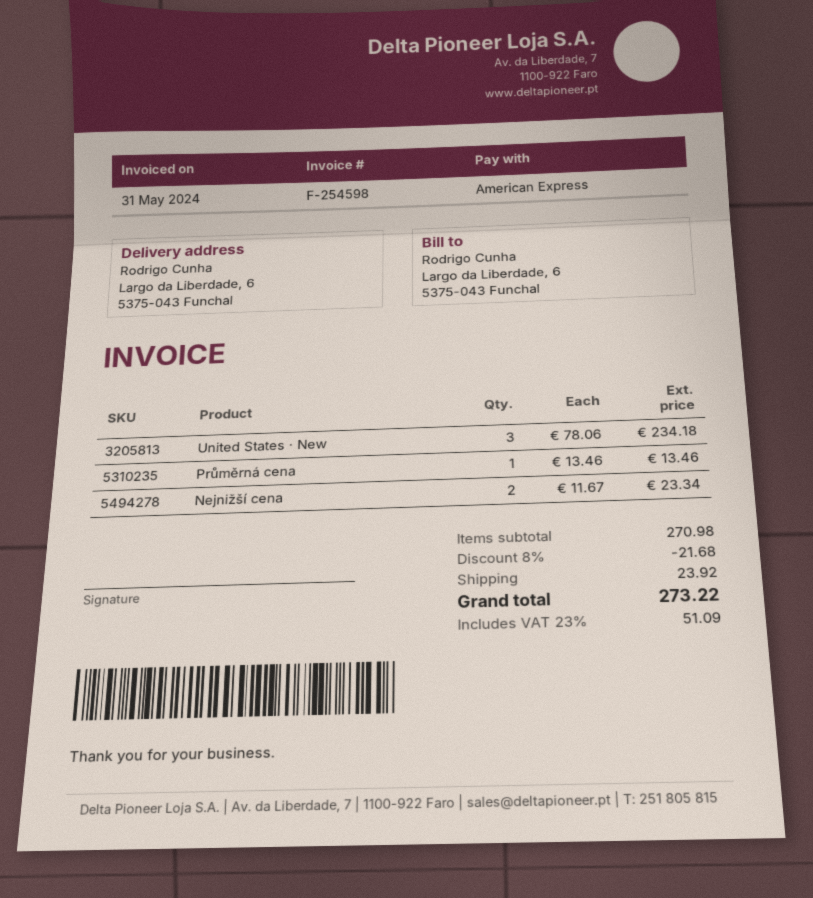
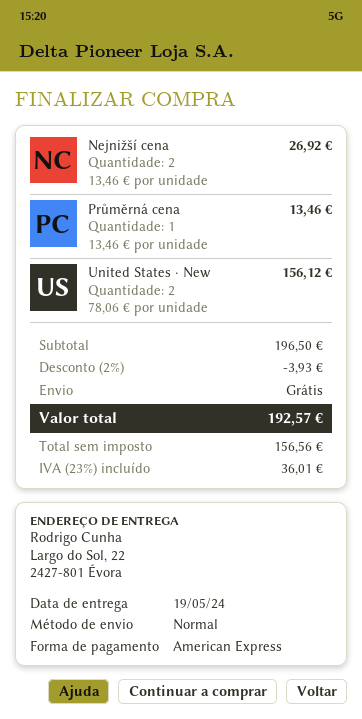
ship to: Largo da Liberdade, 6, 5375-043 Funchal -> Largo do Sol, 22, 2427-801 Évora
United States · New: 3 x 78.06 = 234.18 -> 2 x 78.06 = 156.12
Nejnižší cena: 2 x 11.67 = 23.34 -> 2 x 13.46 = 26.92
subtotal: 270.98 -> 196.50
discount: 8% = 21.68 -> 2% = 3.93
shipping: 23.92 -> 0.00
tax: 23% = 51.09 -> 23% = 36.01
total: 273.22 -> 192.57

